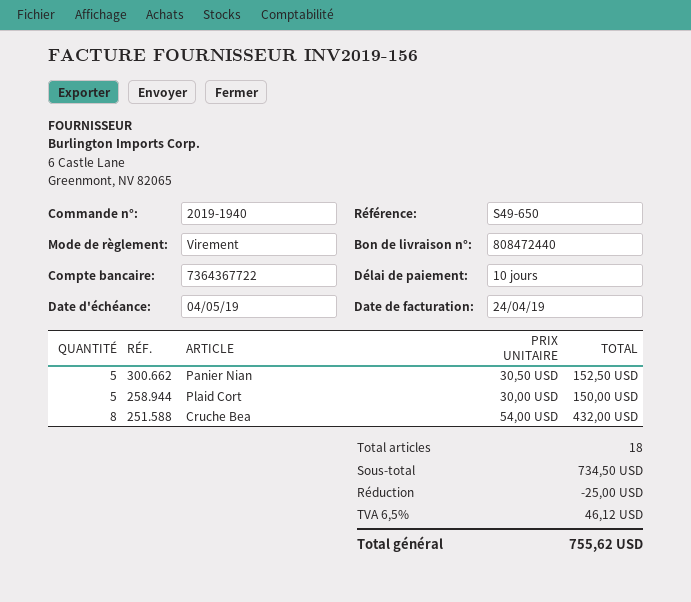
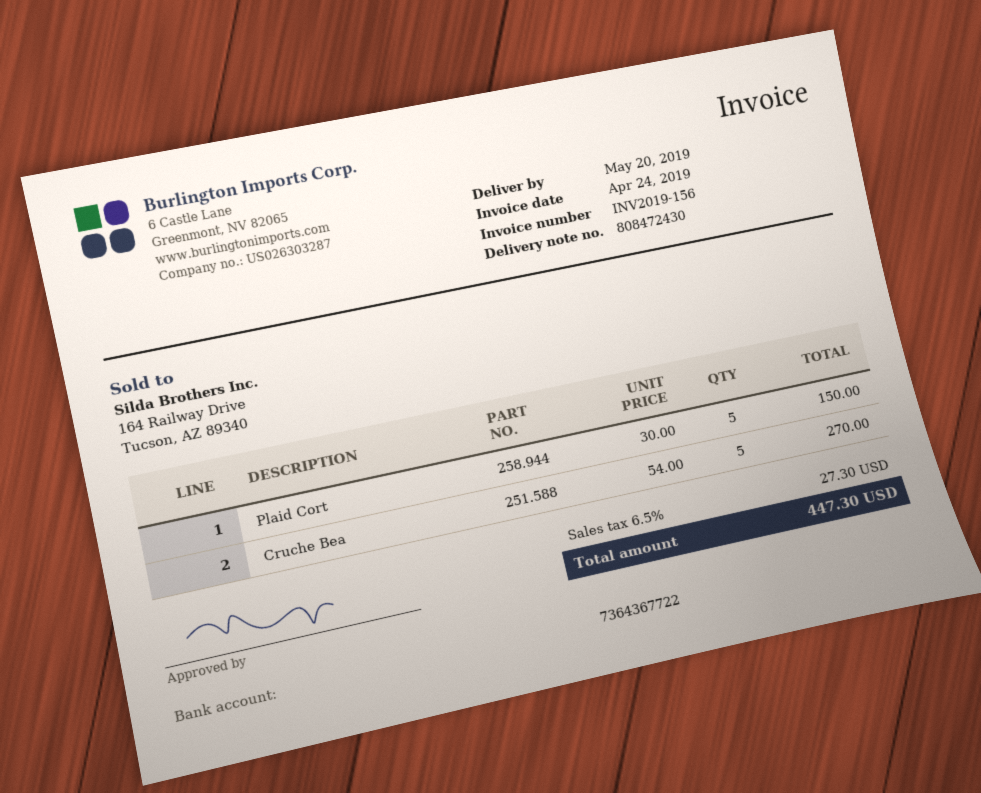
delivery note number: 808472440 -> 808472430
Panier Nian: 5 x 30.50 = 152.50 -> none
Cruche Bea: 8 x 54.00 = 432.00 -> 5 x 54.00 = 270.00
discount: 25.00 -> none
tax: 6.5% = 46.12 -> 6.5% = 27.30
total: 755.62 -> 447.30

